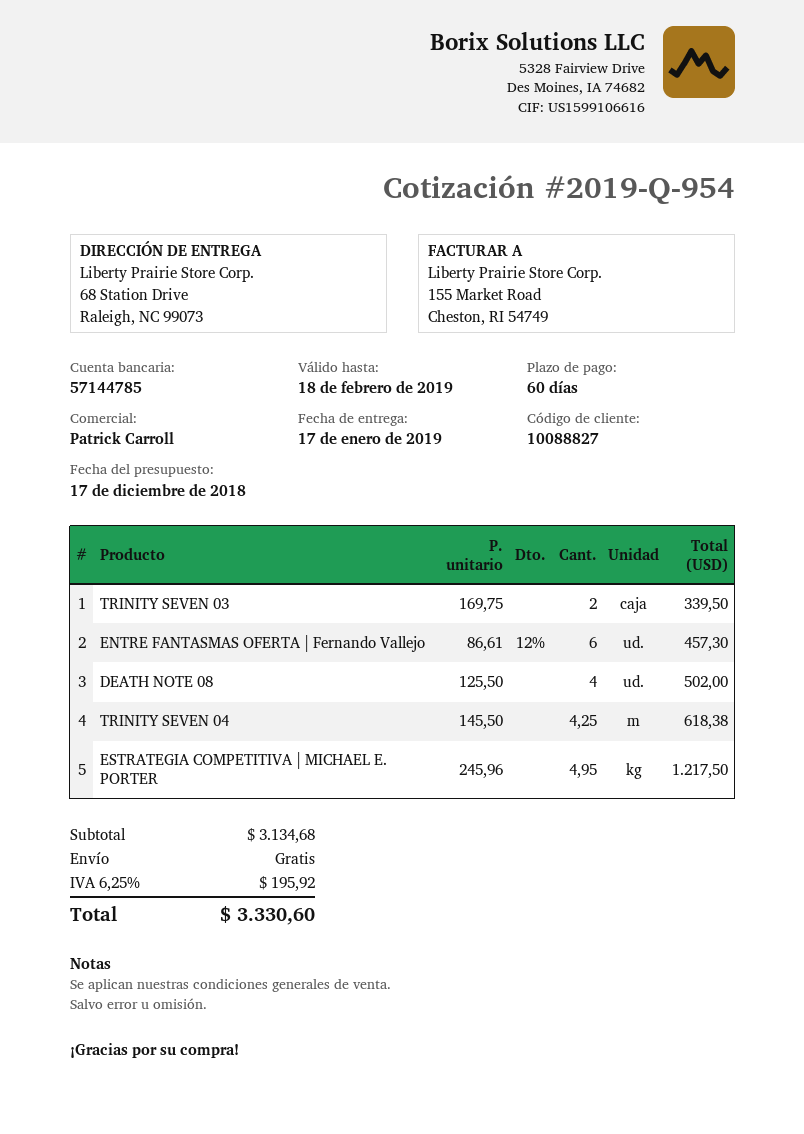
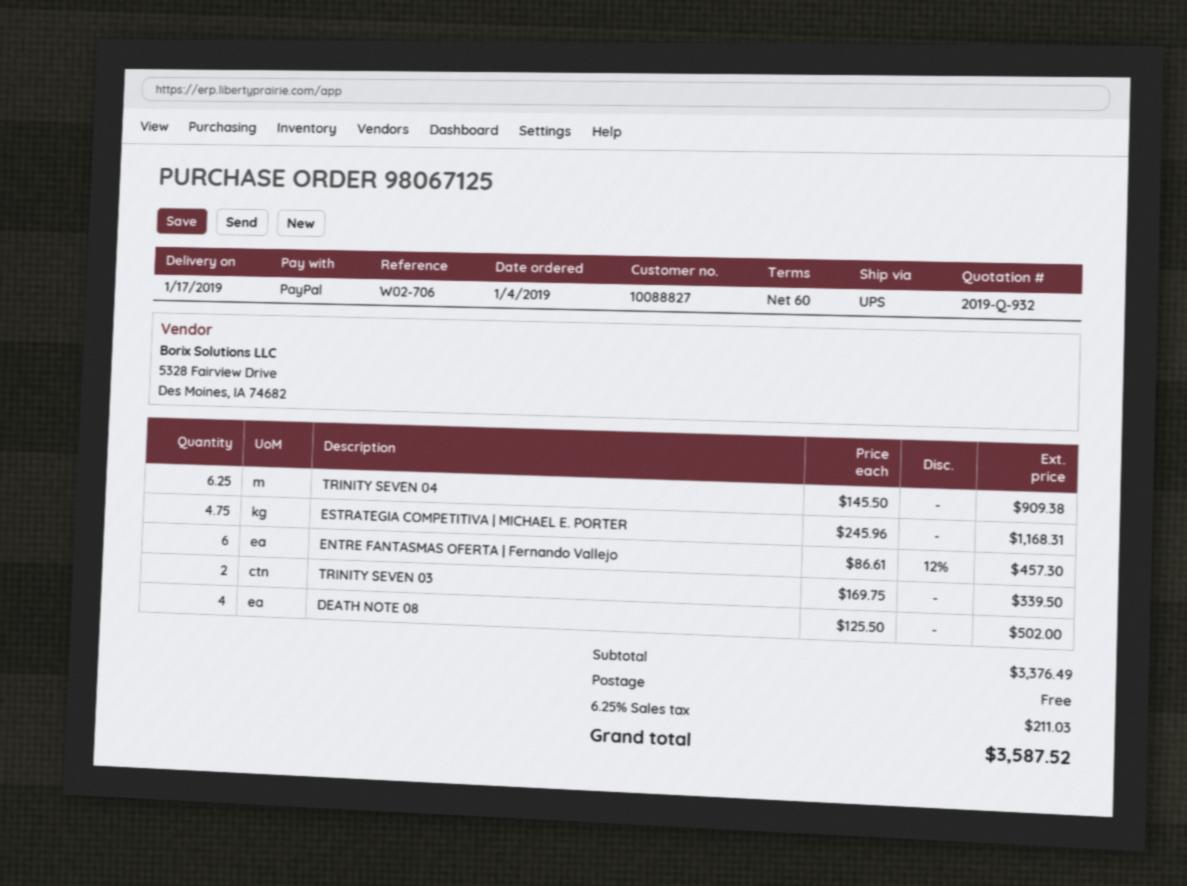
quote number: 2019-Q-954 -> 2019-Q-932
TRINITY SEVEN 04: 4.25 x 145.50 = 618.38 -> 6.25 x 145.50 = 909.38
ESTRATEGIA COMPETITIVA | MICHAEL E. PORTER: 4.95 x 245.96 = 1217.50 -> 4.75 x 245.96 = 1168.31
subtotal: 3134.68 -> 3376.49
tax: 6.25% = 195.92 -> 6.25% = 211.03
total: 3330.60 -> 3587.52

